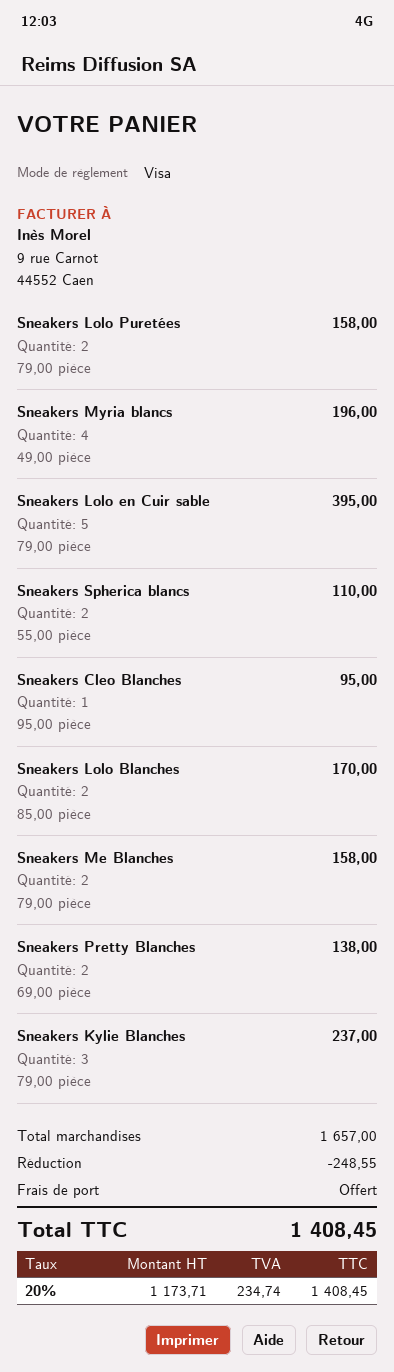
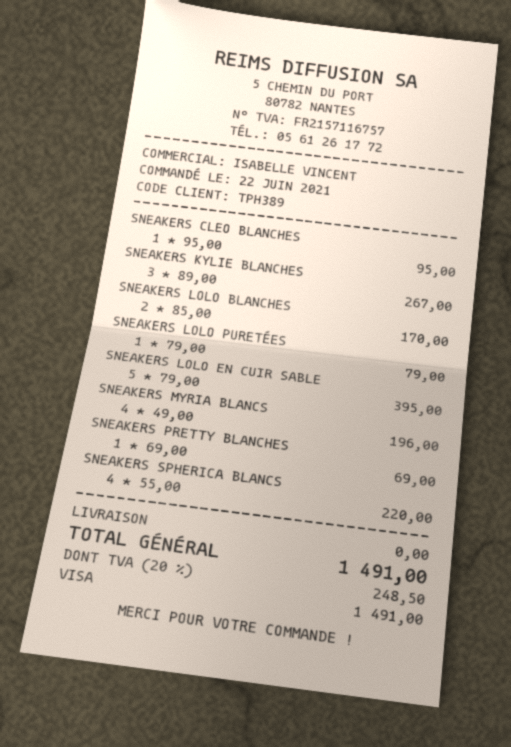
Sneakers Lolo Puretées: 2 x 79.00 = 158.00 -> 1 x 79.00 = 79.00
Sneakers Spherica blancs: 2 x 55.00 = 110.00 -> 4 x 55.00 = 220.00
Sneakers Me Blanches: 2 x 79.00 = 158.00 -> none
Sneakers Pretty Blanches: 2 x 69.00 = 138.00 -> 1 x 69.00 = 69.00
Sneakers Kylie Blanches: 3 x 79.00 = 237.00 -> 3 x 89.00 = 267.00
discount: 248.55 -> none
tax: 20% = 234.74 -> 20% = 248.50
total: 1408.45 -> 1491.00

